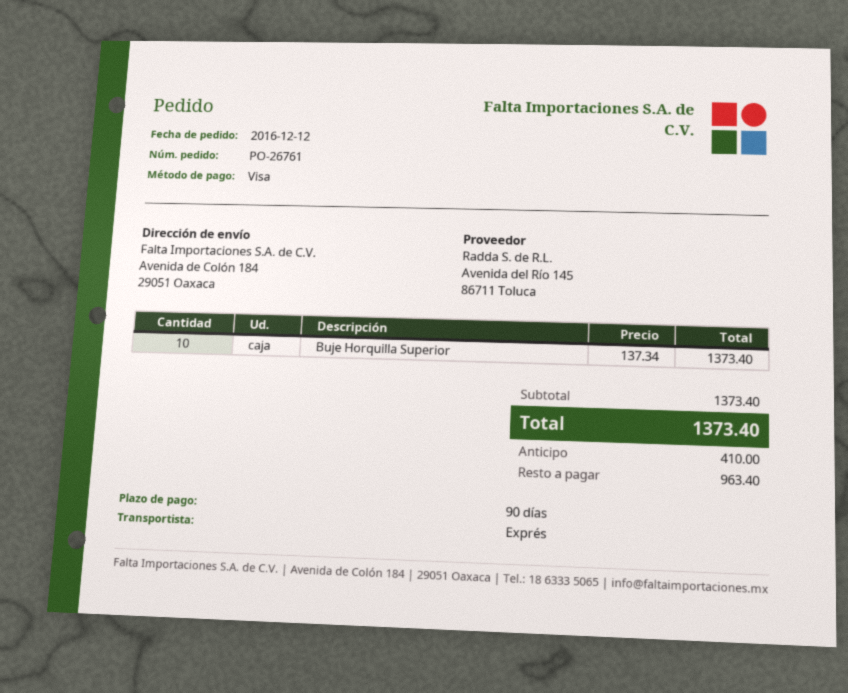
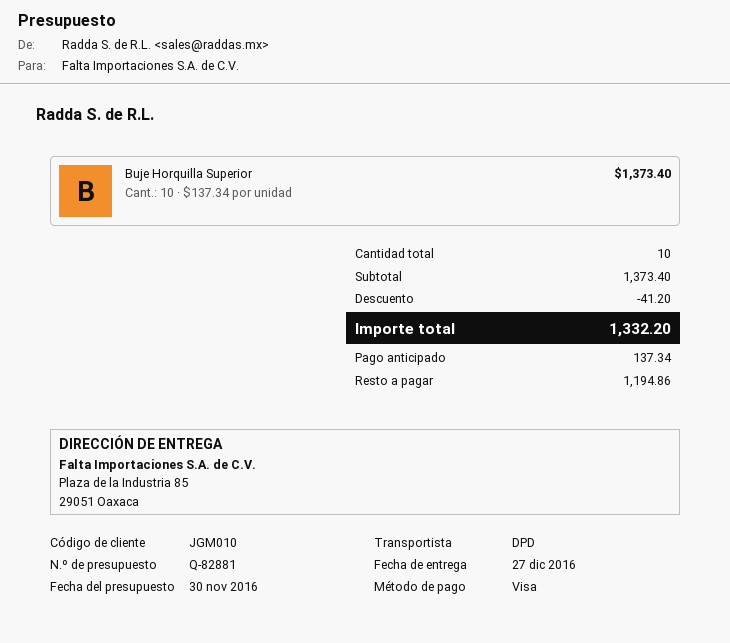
shipping method: express -> DPD
ship to: Avenida de Colón 184, 29051 Oaxaca -> Plaza de la Industria 85, 29051 Oaxaca
discount: none -> 41.20
total: 1373.40 -> 1332.20
deposit: 410.00 -> 137.34
balance: 963.40 -> 1194.86

